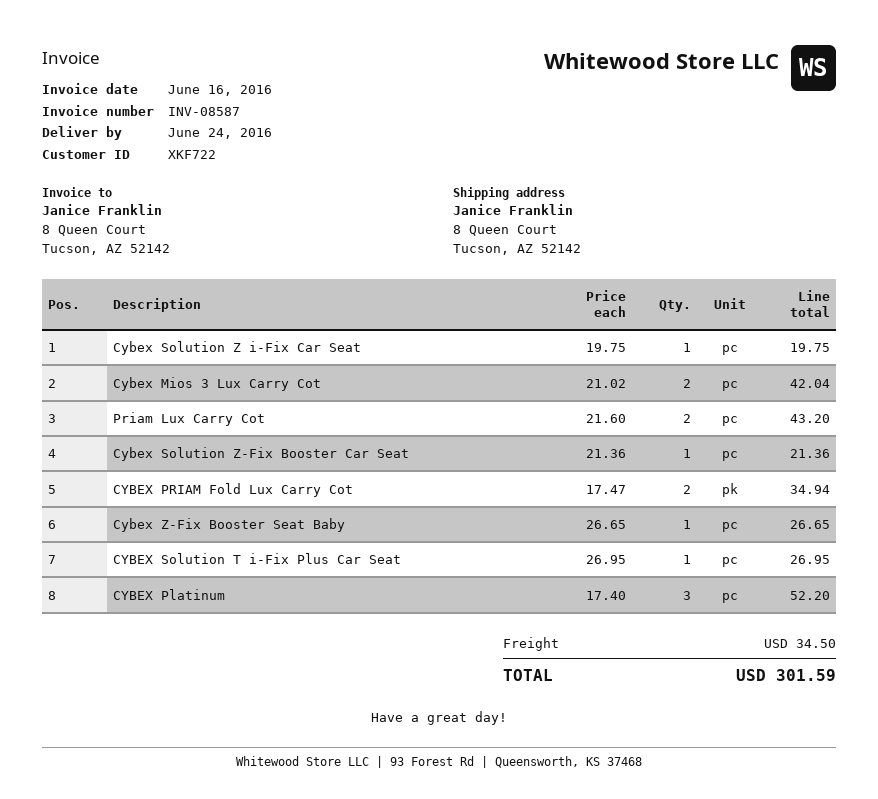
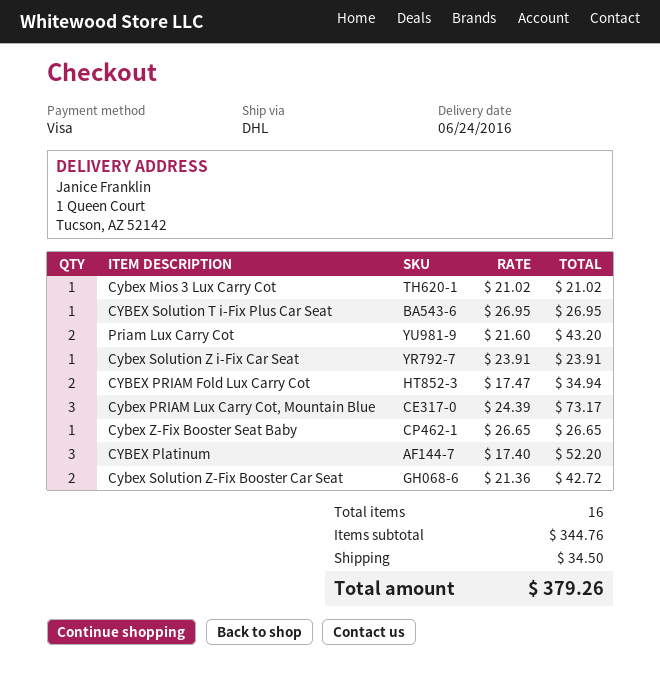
ship to: 8 Queen Court, Tucson, AZ 52142 -> 1 Queen Court, Tucson, AZ 52142
Cybex Solution Z i-Fix Car Seat: 1 x 19.75 = 19.75 -> 1 x 23.91 = 23.91
Cybex Mios 3 Lux Carry Cot: 2 x 21.02 = 42.04 -> 1 x 21.02 = 21.02
Cybex Solution Z-Fix Booster Car Seat: 1 x 21.36 = 21.36 -> 2 x 21.36 = 42.72
Cybex PRIAM Lux Carry Cot, Mountain Blue: none -> 3 x 24.39 = 73.17
total: 301.59 -> 379.26

